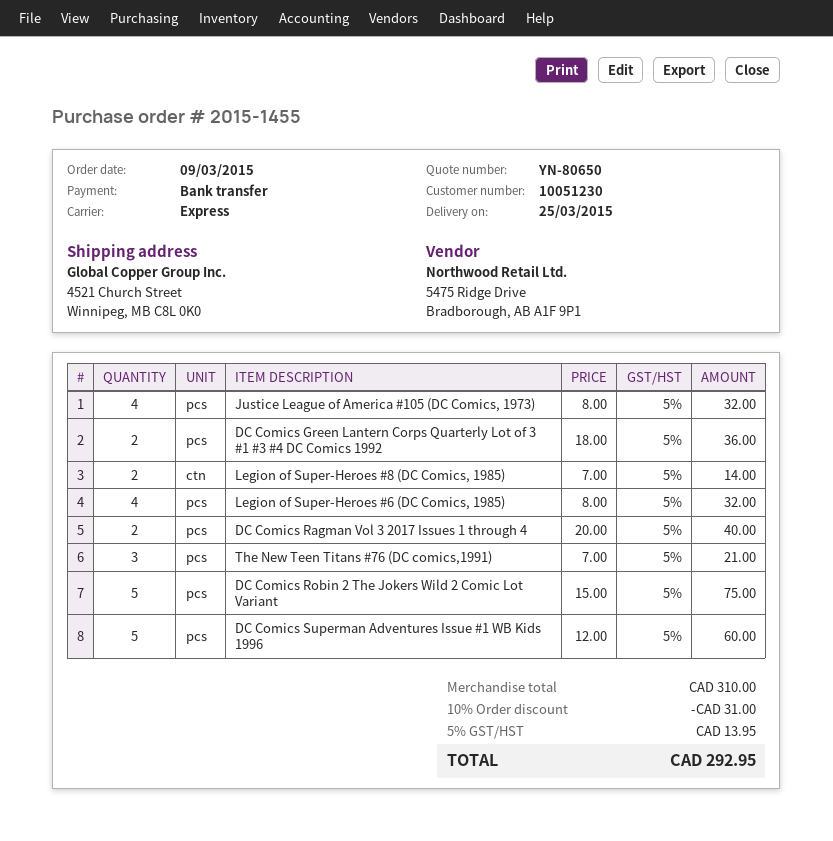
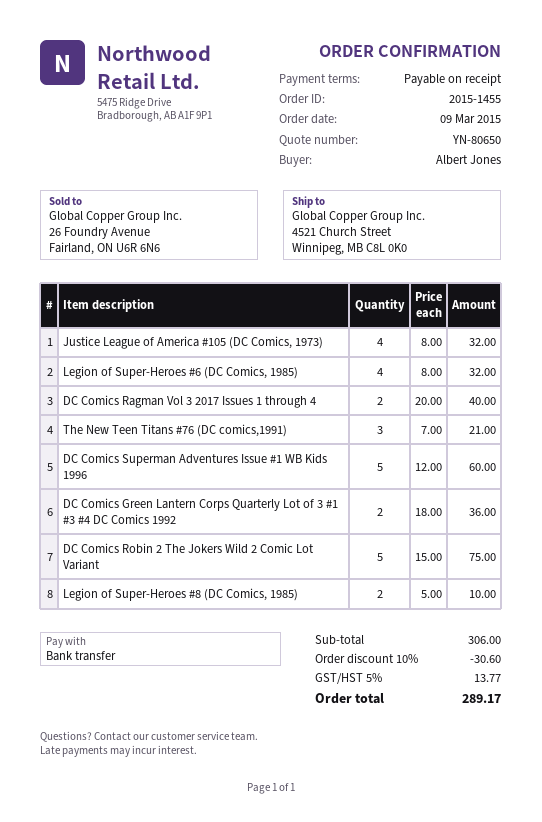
Legion of Super-Heroes #8 (DC Comics, 1985): 2 x 7.00 = 14.00 -> 2 x 5.00 = 10.00
subtotal: 310.00 -> 306.00
discount: 10% = 31.00 -> 10% = 30.60
tax: 5% = 13.95 -> 5% = 13.77
total: 292.95 -> 289.17

